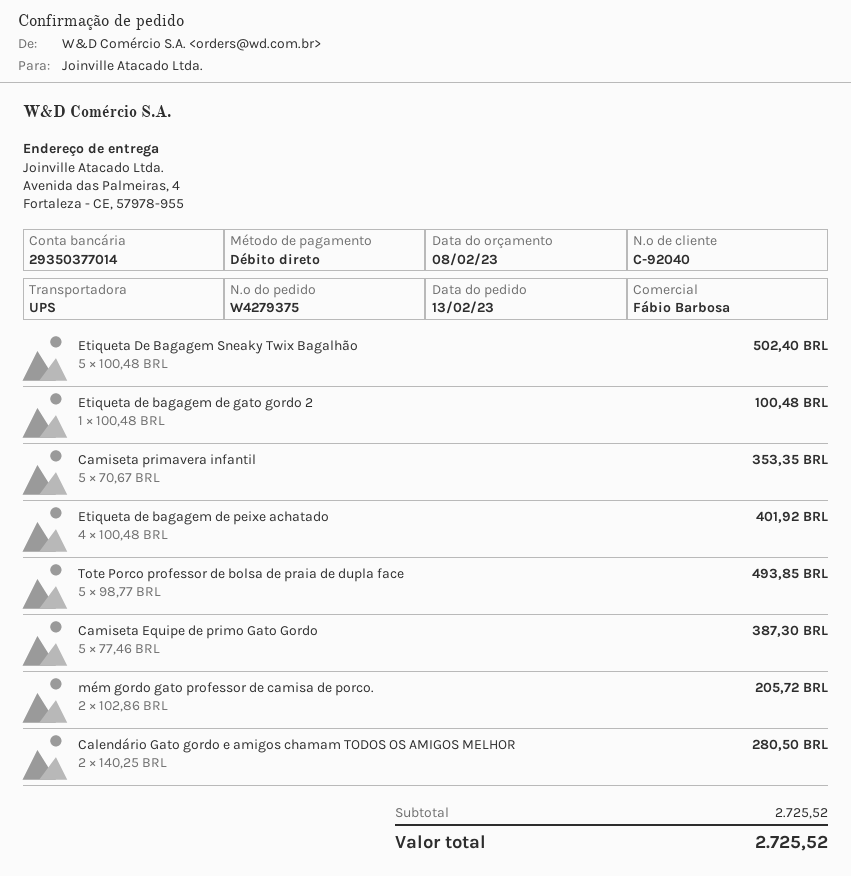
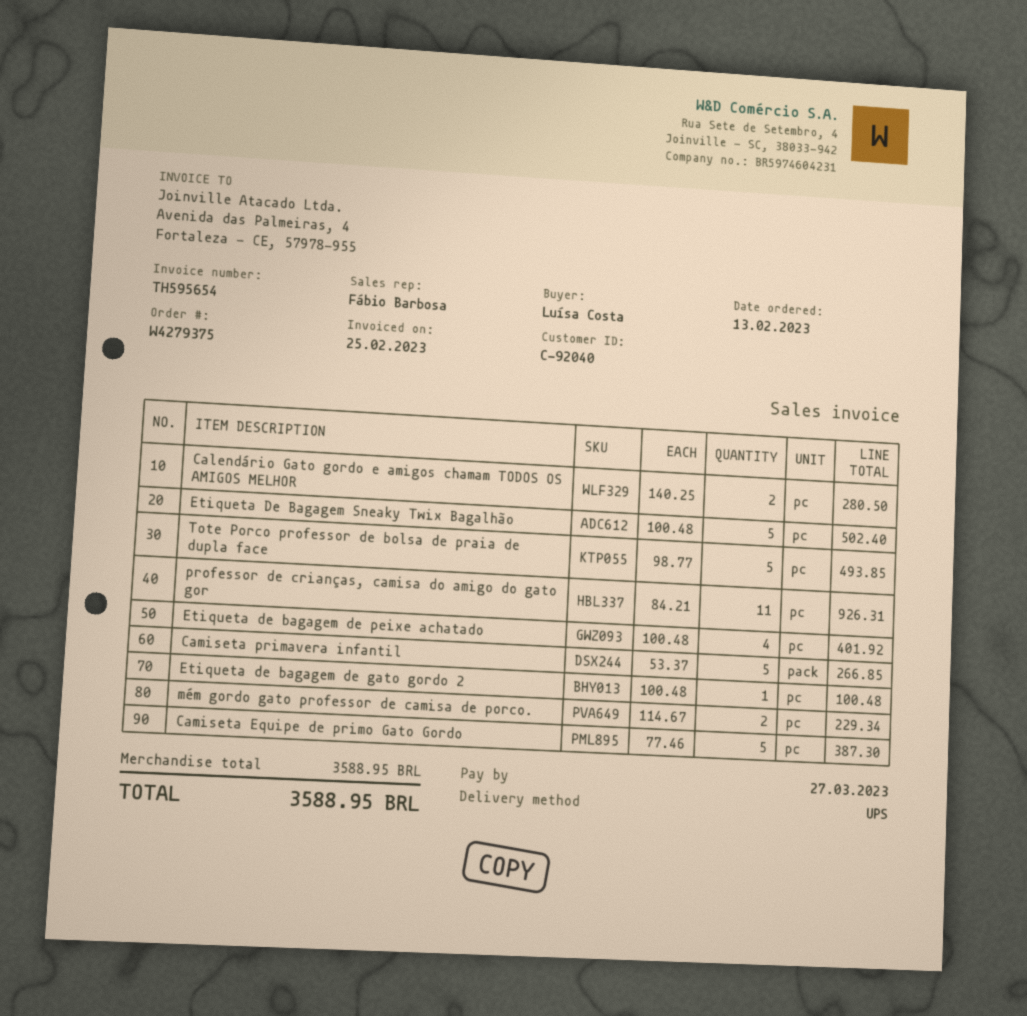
Camiseta primavera infantil: 5 x 70.67 = 353.35 -> 5 x 53.37 = 266.85
mém gordo gato professor de camisa de porco.: 2 x 102.86 = 205.72 -> 2 x 114.67 = 229.34
professor de crianças, camisa do amigo do gato gor: none -> 11 x 84.21 = 926.31
subtotal: 2725.52 -> 3588.95
total: 2725.52 -> 3588.95

